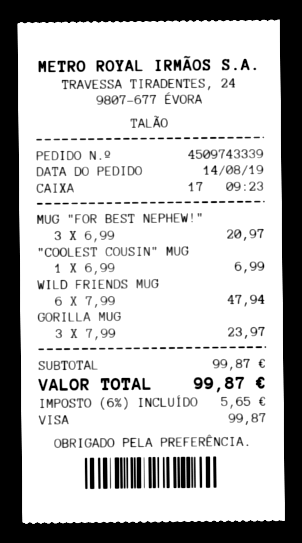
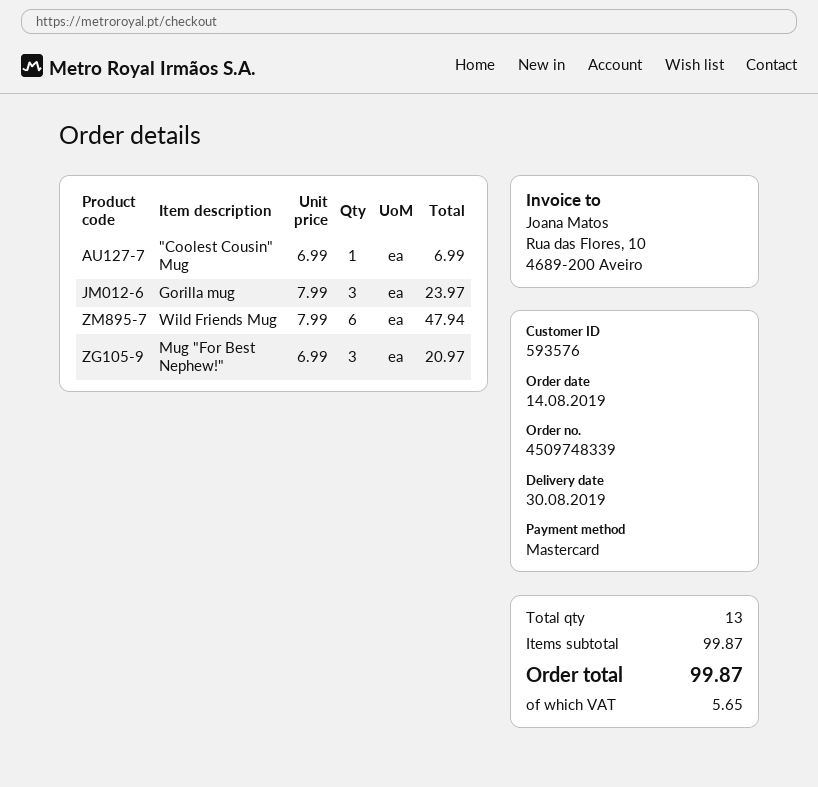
order number: 4509743339 -> 4509748339
payment method: Visa -> Mastercard

